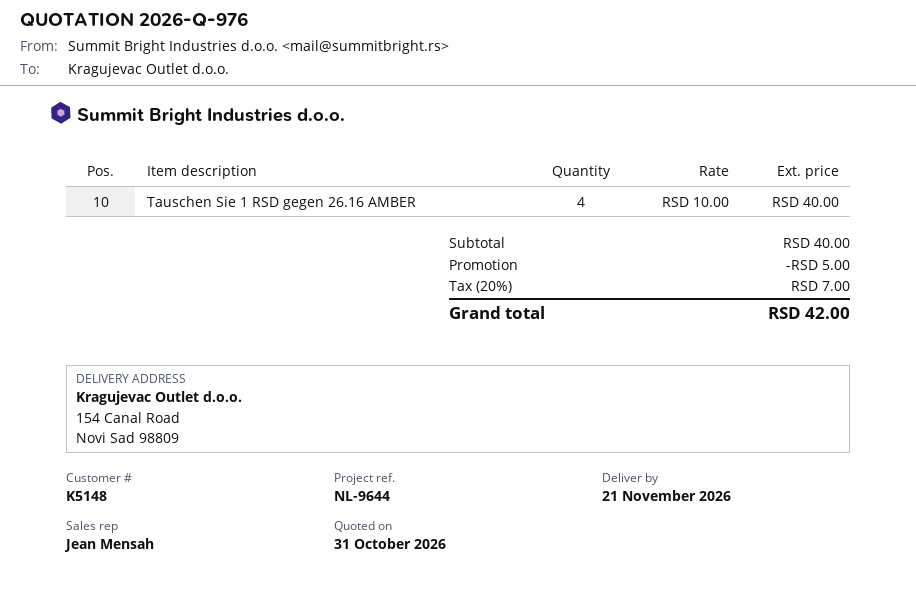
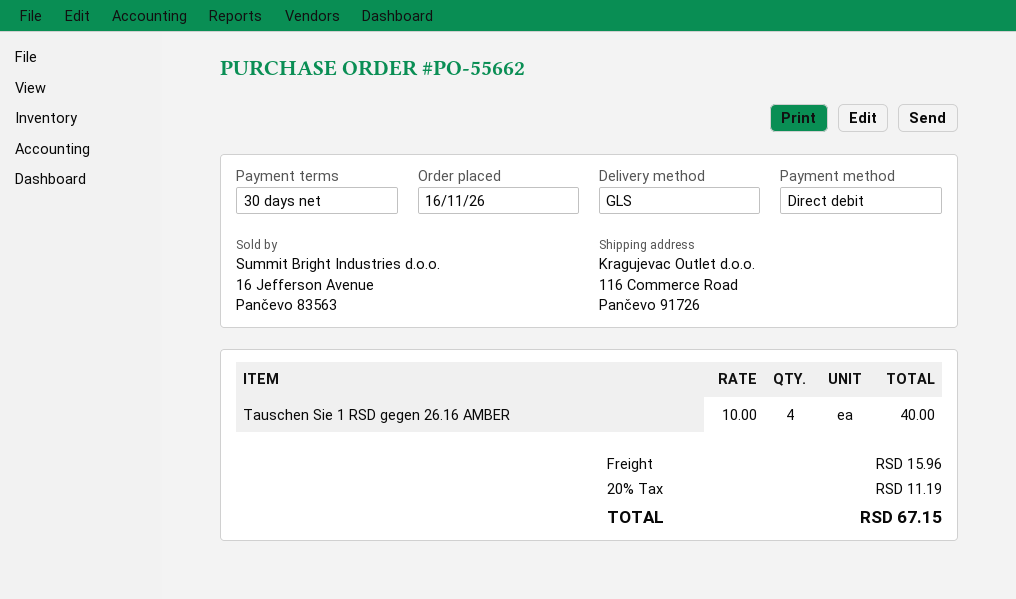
ship to: 154 Canal Road, Novi Sad 98809 -> 116 Commerce Road, Pančevo 91726
discount: 5.00 -> none
shipping: none -> 15.96
tax: 20% = 7.00 -> 20% = 11.19
total: 42.00 -> 67.15

